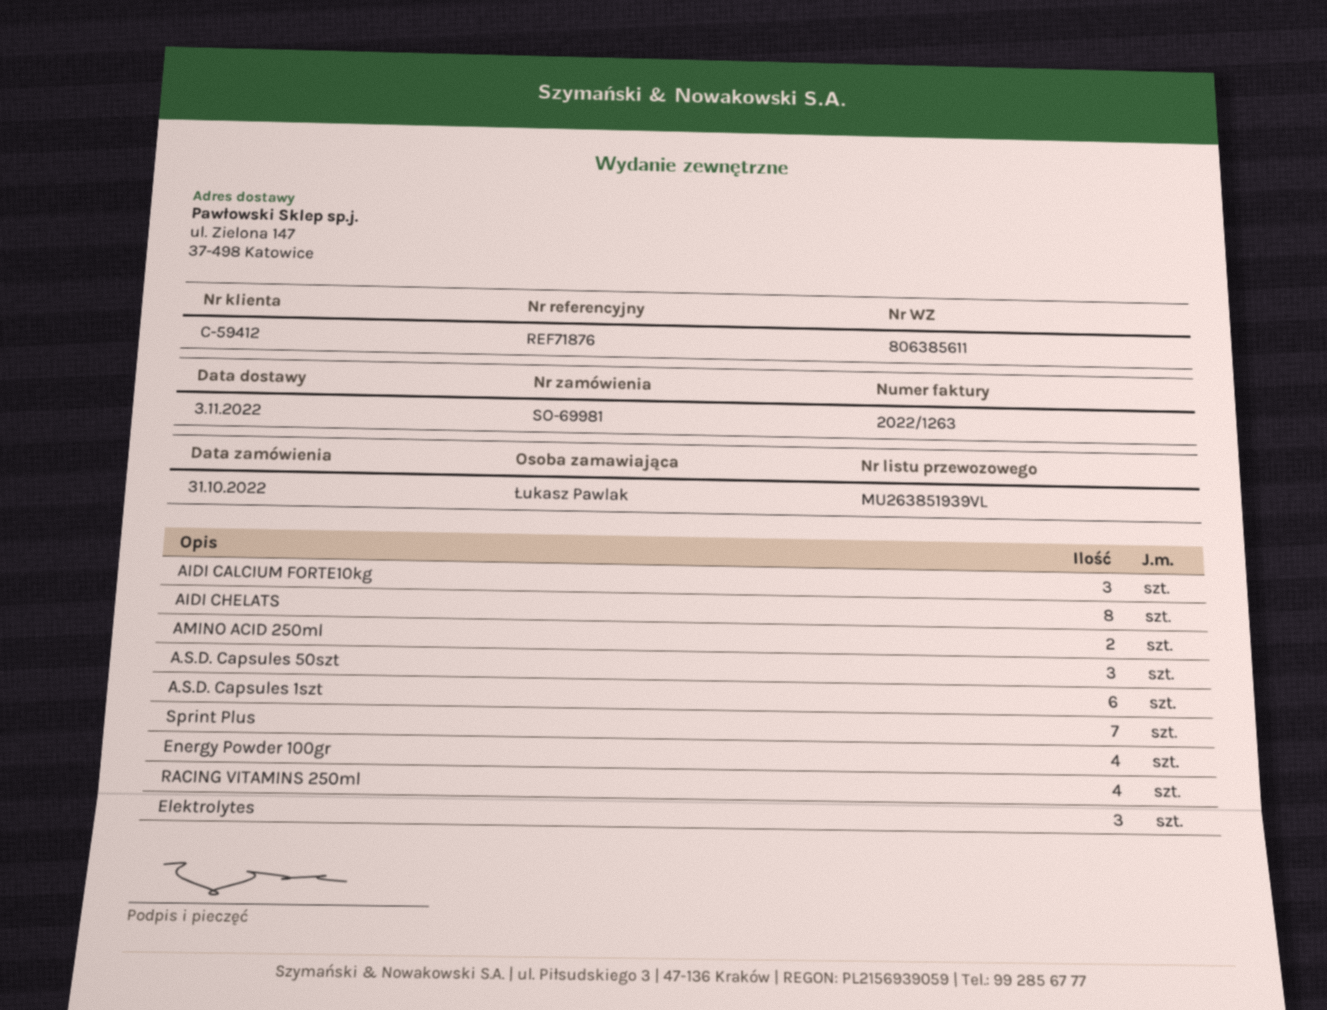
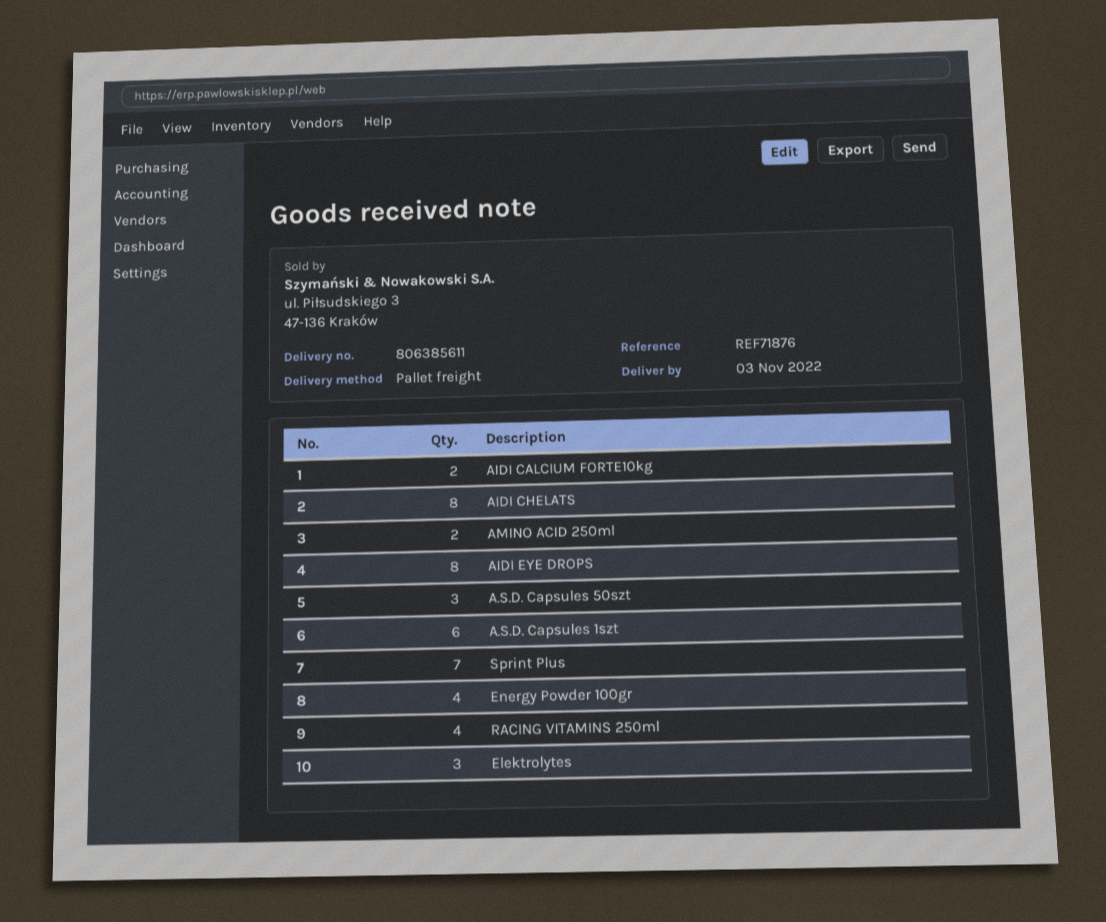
AIDI CALCIUM FORTE10kg: 3 -> 2
AIDI EYE DROPS: none -> 8

